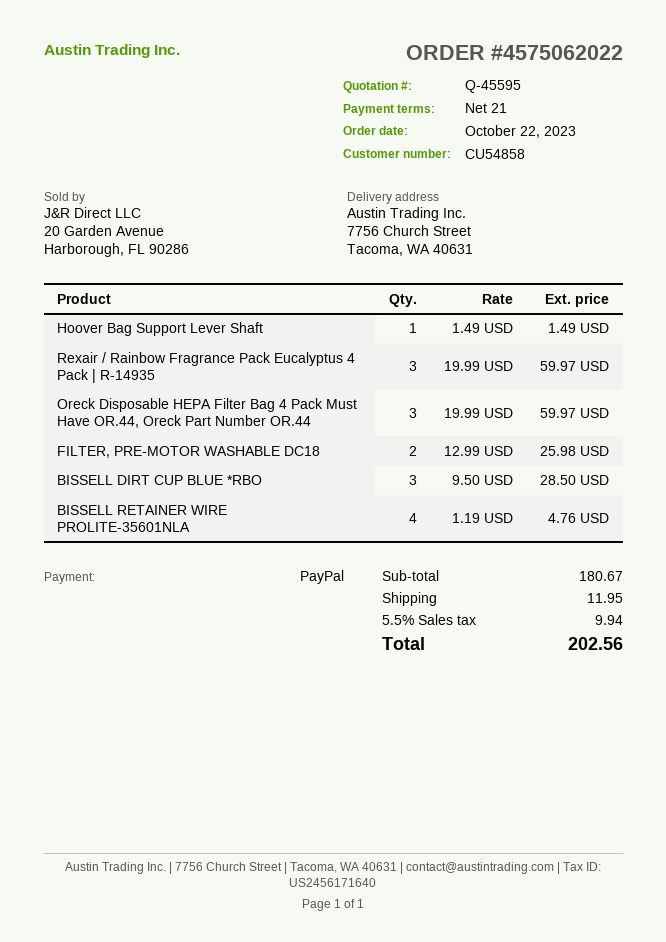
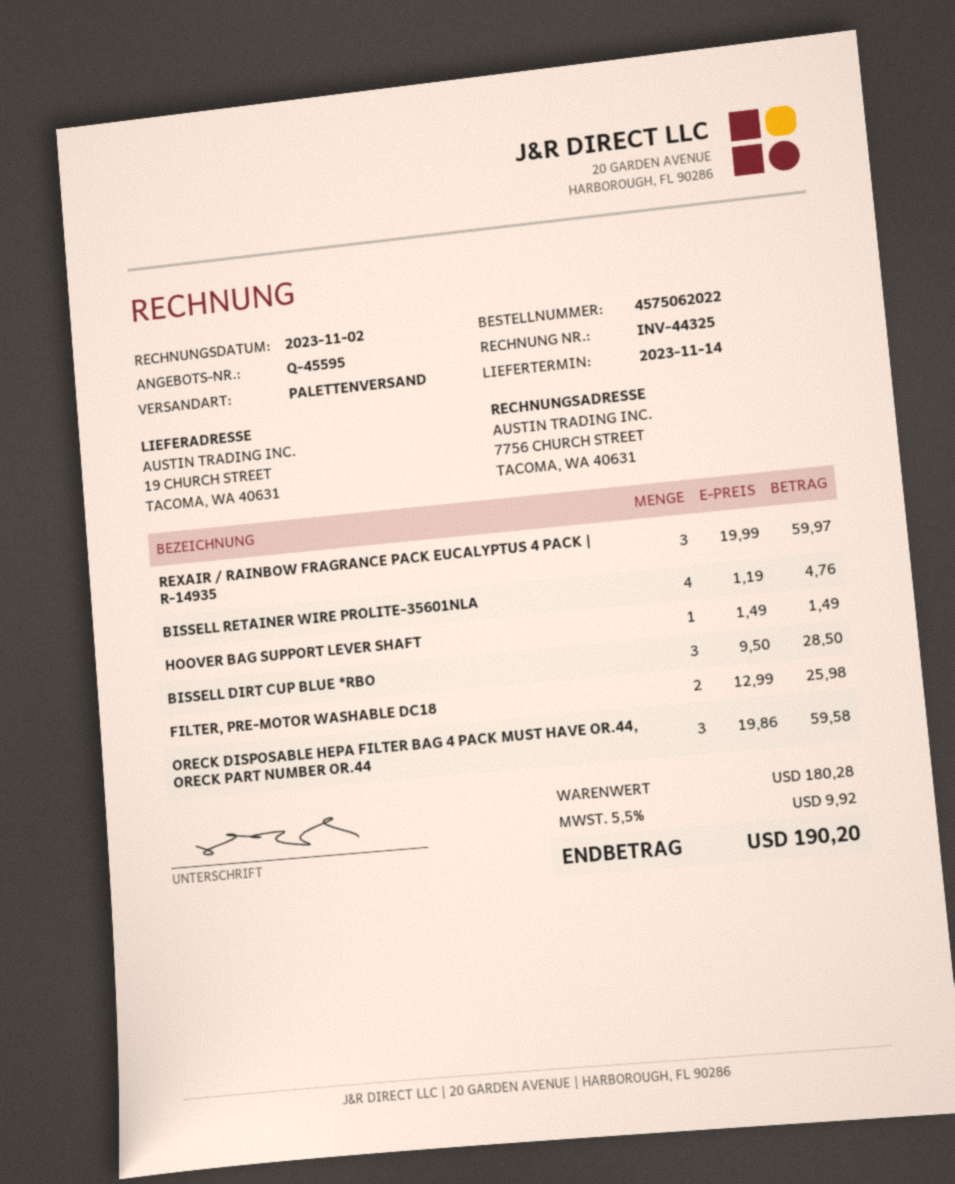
ship to: 7756 Church Street, Tacoma, WA 40631 -> 19 CHURCH STREET, TACOMA, WA 40631
Oreck Disposable HEPA Filter Bag 4 Pack Must Have OR.44, Oreck Part Number OR.44: 3 x 19.99 = 59.97 -> 3 x 19.86 = 59.58
subtotal: 180.67 -> 180.28
shipping: 11.95 -> none
tax: 5.5% = 9.94 -> 5.5% = 9.92
total: 202.56 -> 190.20

